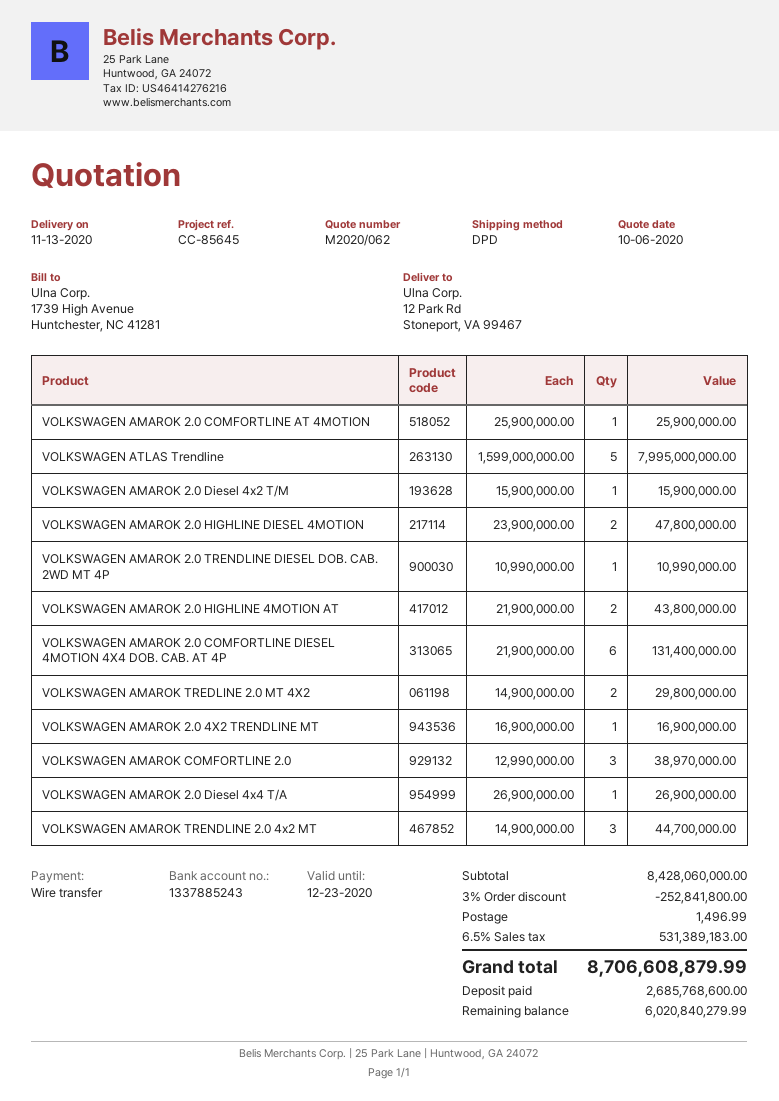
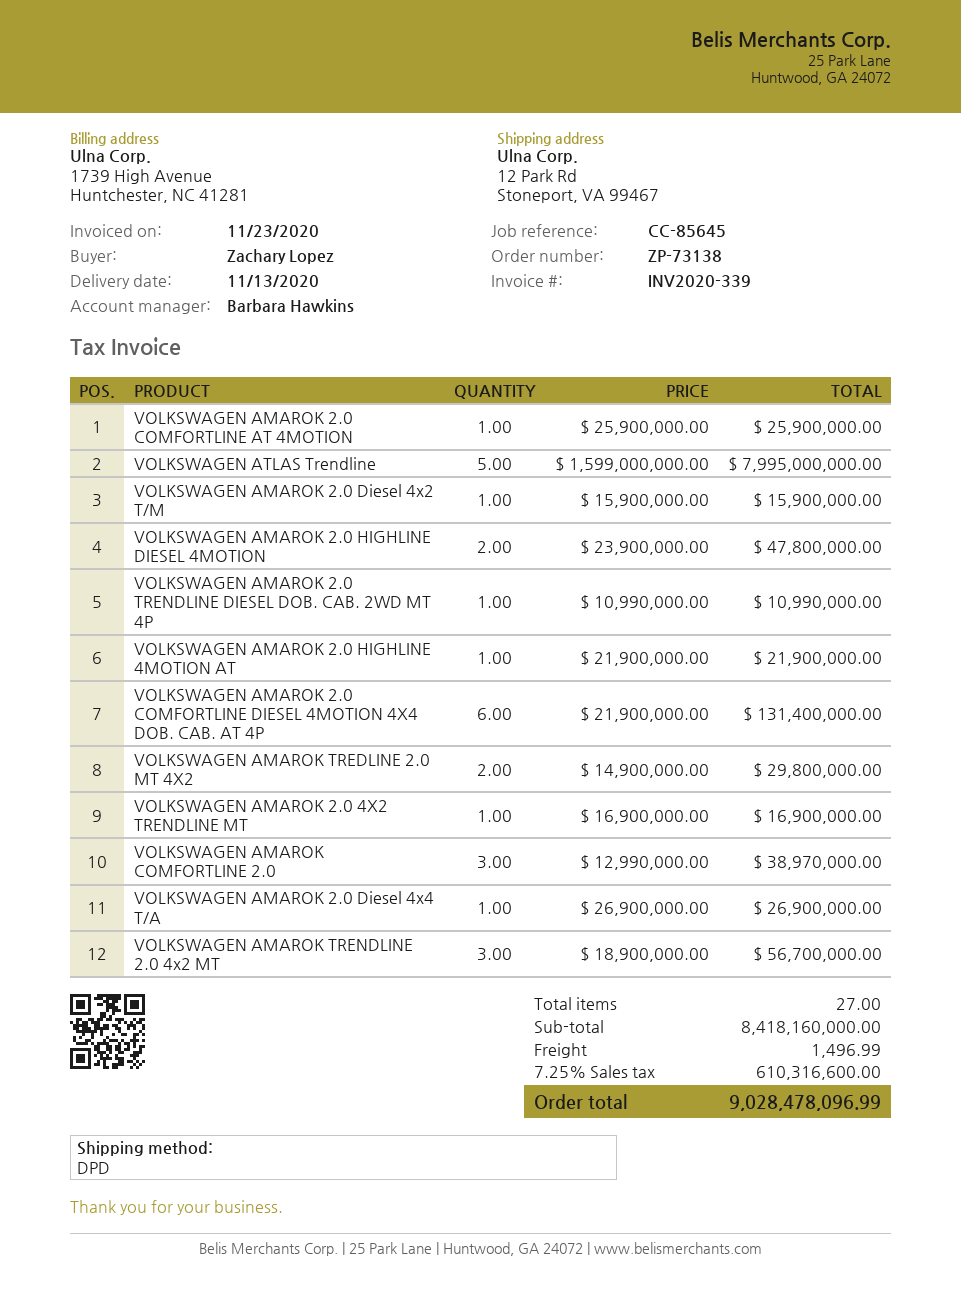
VOLKSWAGEN AMAROK 2.0 HIGHLINE 4MOTION AT: 2 x 21900000.00 = 43800000.00 -> 1 x 21900000.00 = 21900000.00
VOLKSWAGEN AMAROK TRENDLINE 2.0 4x2 MT: 3 x 14900000.00 = 44700000.00 -> 3 x 18900000.00 = 56700000.00
subtotal: 8428060000.00 -> 8418160000.00
discount: 3% = 252841800.00 -> none
tax: 6.5% = 531389183.00 -> 7.25% = 610316600.00
total: 8706608879.99 -> 9028478096.99

